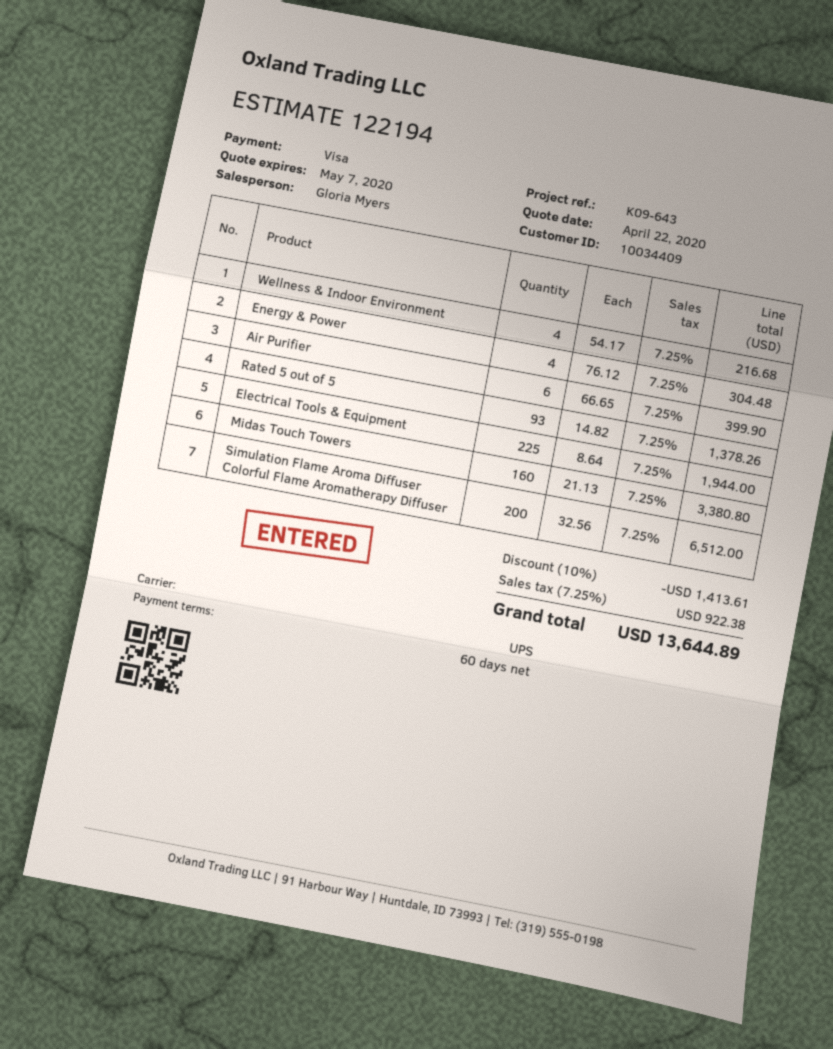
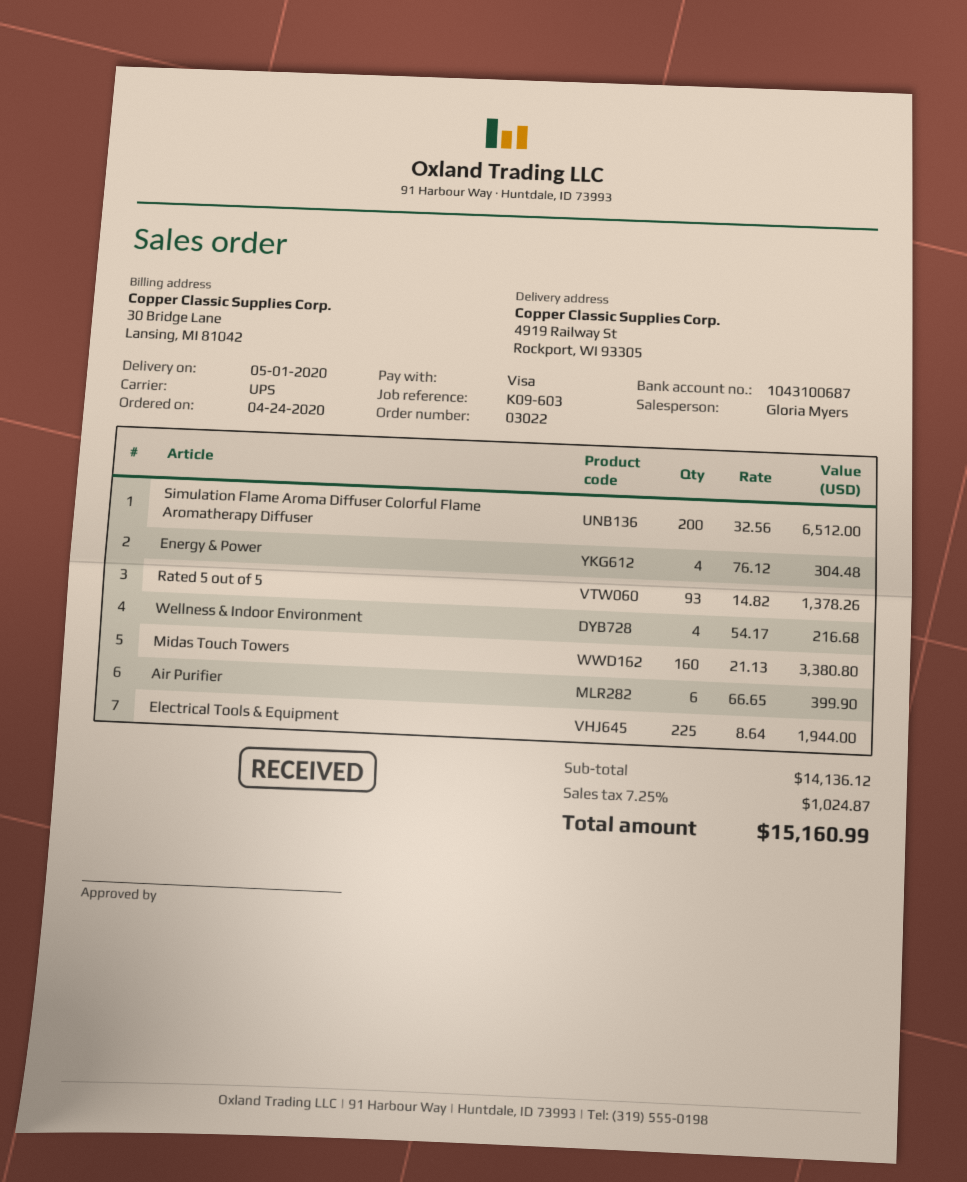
reference: K09-643 -> K09-603
discount: 10% = 1413.61 -> none
tax: 7.25% = 922.38 -> 7.25% = 1024.87
total: 13644.89 -> 15160.99

